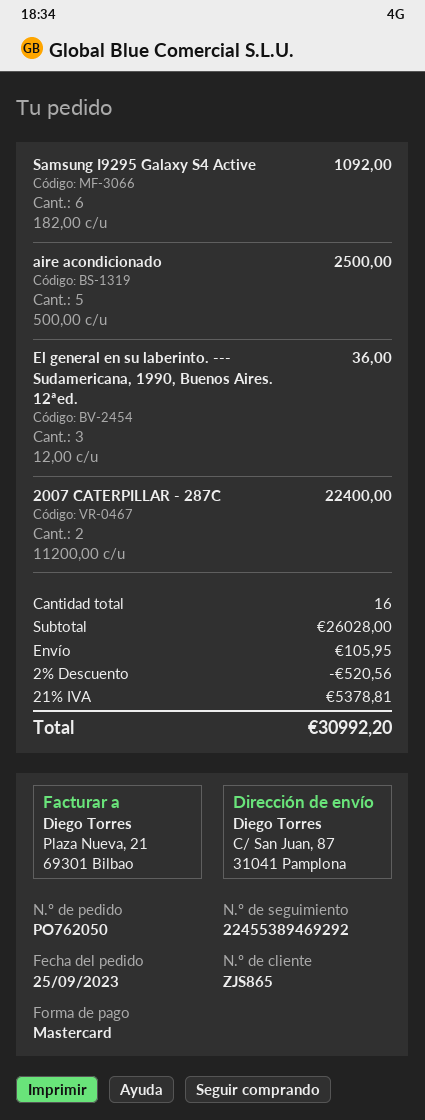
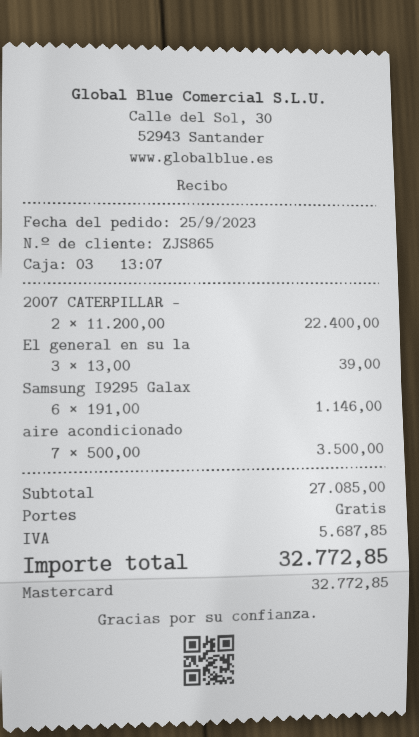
Samsung I9295 Galaxy S4 Active: 6 x 182.00 = 1092.00 -> 6 x 191.00 = 1146.00
aire acondicionado: 5 x 500.00 = 2500.00 -> 7 x 500.00 = 3500.00
El general en su laberinto. --- Sudamericana, 1990, Buenos Aires. 12ªed.: 3 x 12.00 = 36.00 -> 3 x 13.00 = 39.00
subtotal: 26028.00 -> 27085.00
discount: 2% = 520.56 -> none
shipping: 105.95 -> 0.00
tax: 5378.81 -> 5687.85
total: 30992.20 -> 32772.85

